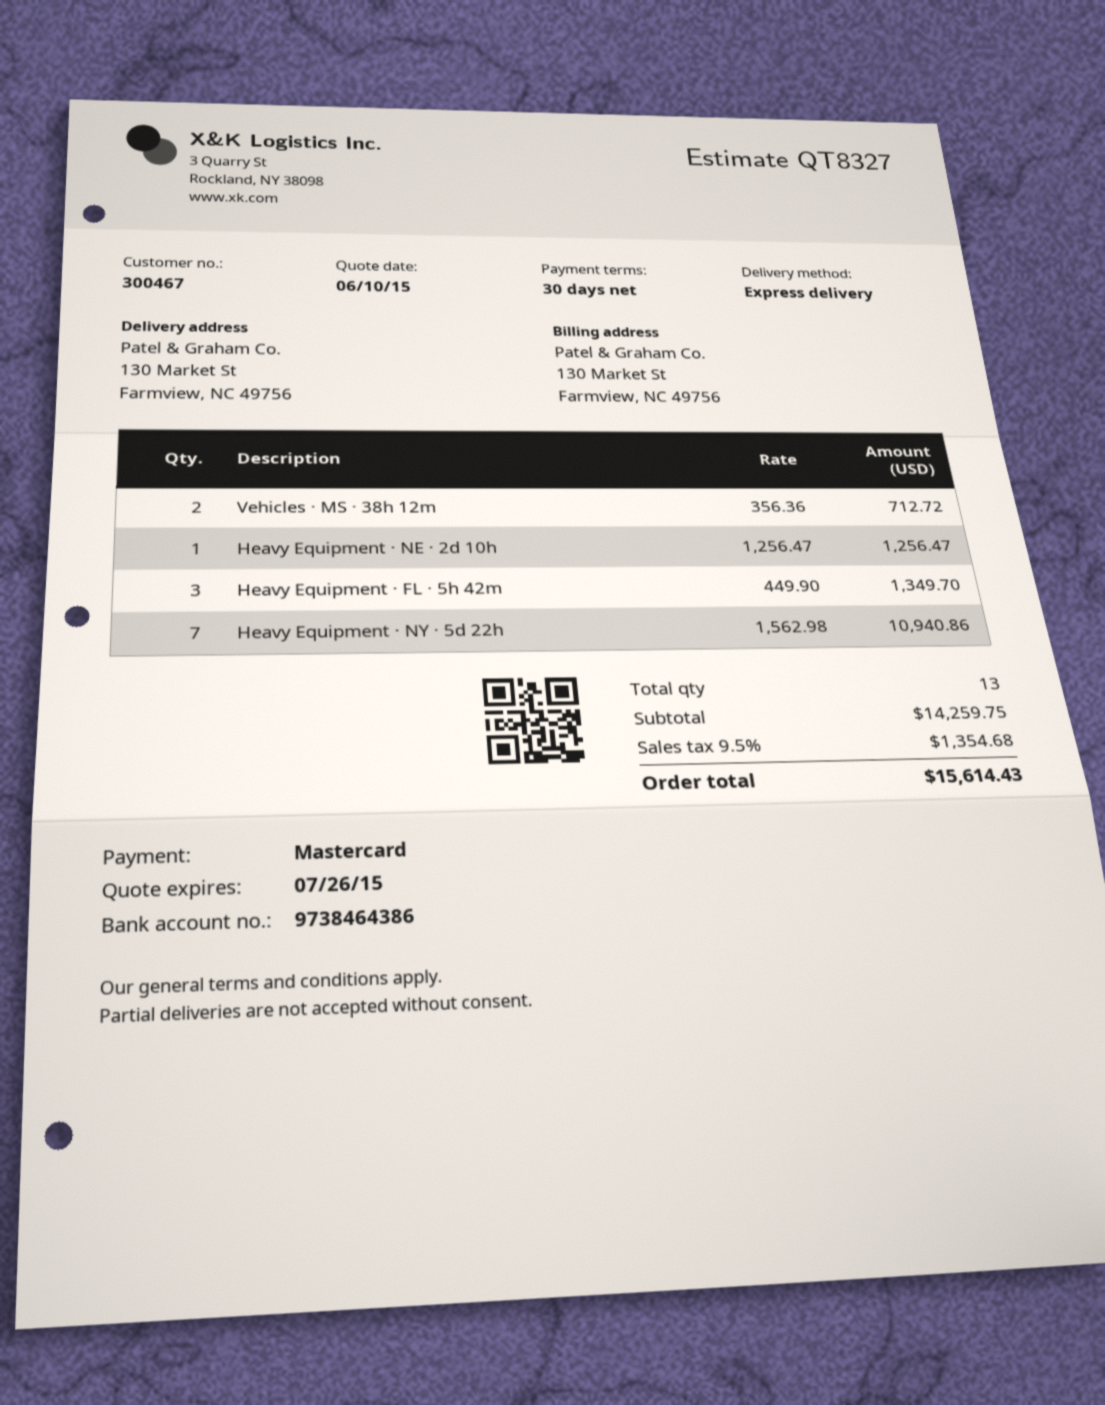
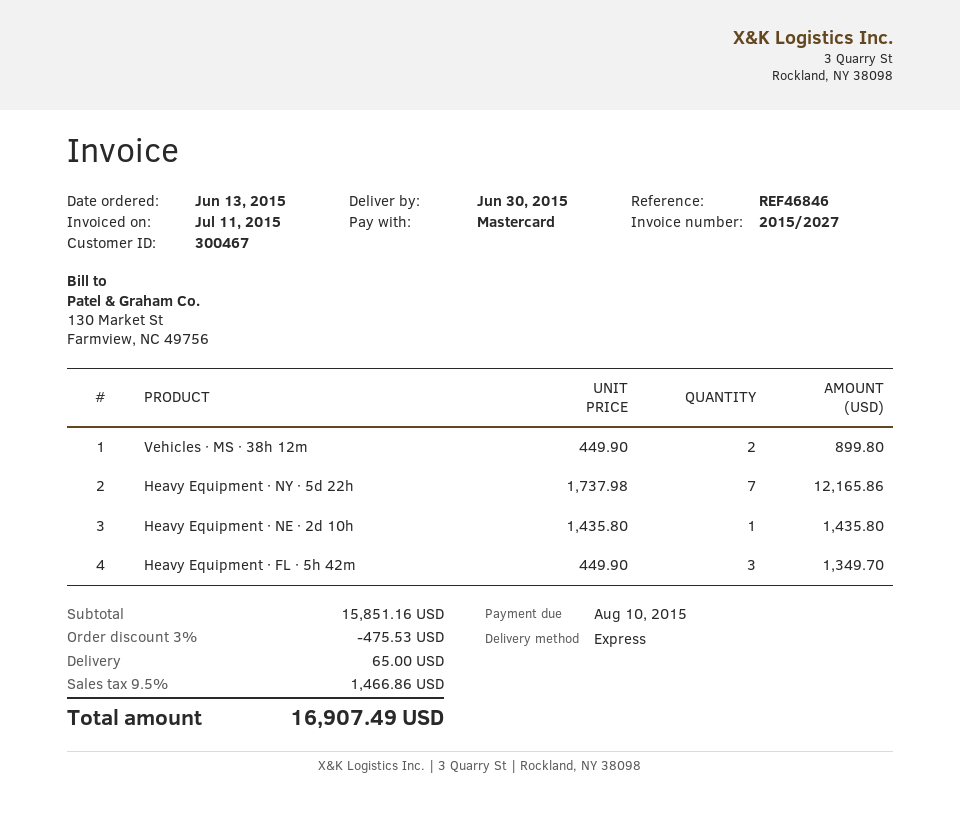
Vehicles · MS · 38h 12m: 2 x 356.36 = 712.72 -> 2 x 449.90 = 899.80
Heavy Equipment · NE · 2d 10h: 1 x 1256.47 = 1256.47 -> 1 x 1435.80 = 1435.80
Heavy Equipment · NY · 5d 22h: 7 x 1562.98 = 10940.86 -> 7 x 1737.98 = 12165.86
subtotal: 14259.75 -> 15851.16
discount: none -> 3% = 475.53
shipping: none -> 65.00
tax: 9.5% = 1354.68 -> 9.5% = 1466.86
total: 15614.43 -> 16907.49

